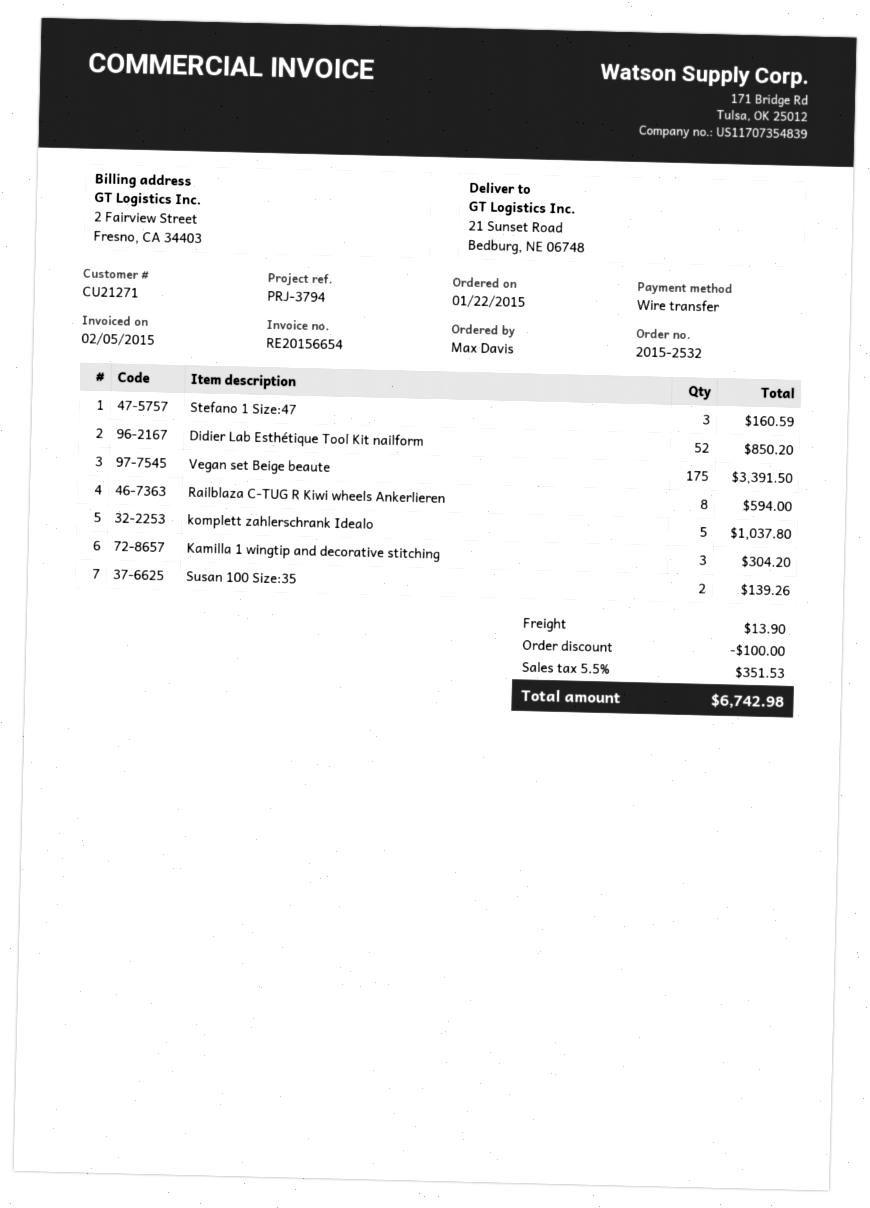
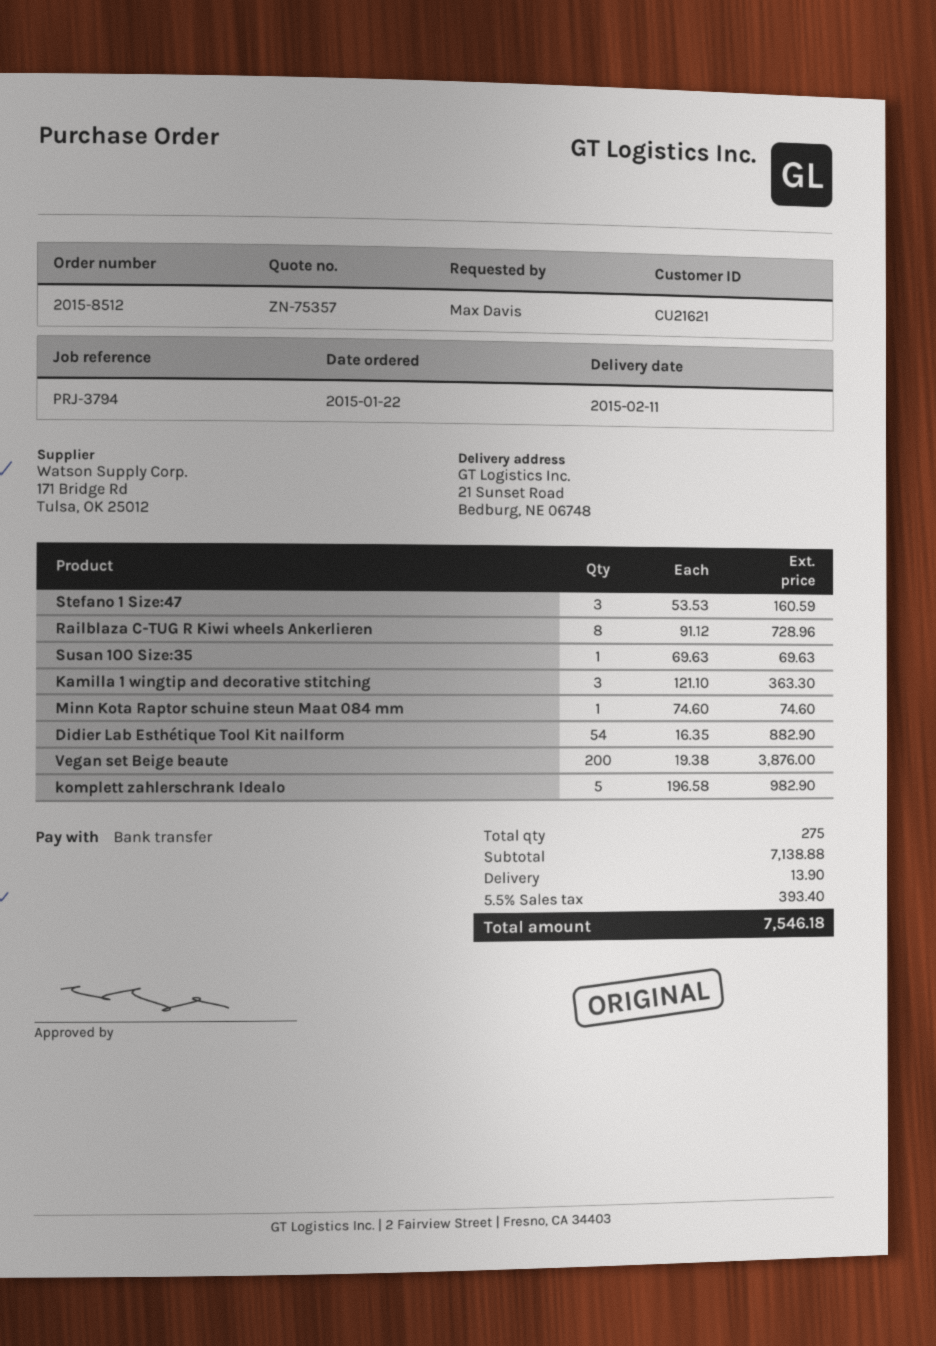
order number: 2015-2532 -> 2015-8512
customer number: CU21271 -> CU21621
Didier Lab Esthétique Tool Kit nailform: 52 for 850.20 -> 54 for 882.90
Vegan set Beige beaute: 175 for 3391.50 -> 200 for 3876.00
Railblaza C-TUG R Kiwi wheels Ankerlieren: 8 for 594.00 -> 8 for 728.96
komplett zahlerschrank Idealo: 5 for 1037.80 -> 5 for 982.90
Kamilla 1 wingtip and decorative stitching: 3 for 304.20 -> 3 for 363.30
Susan 100 Size:35: 2 for 139.26 -> 1 for 69.63
Minn Kota Raptor schuine steun Maat 084 mm: none -> 1 for 74.60
discount: 100.00 -> none
tax: 5.5% = 351.53 -> 5.5% = 393.40
total: 6742.98 -> 7546.18

